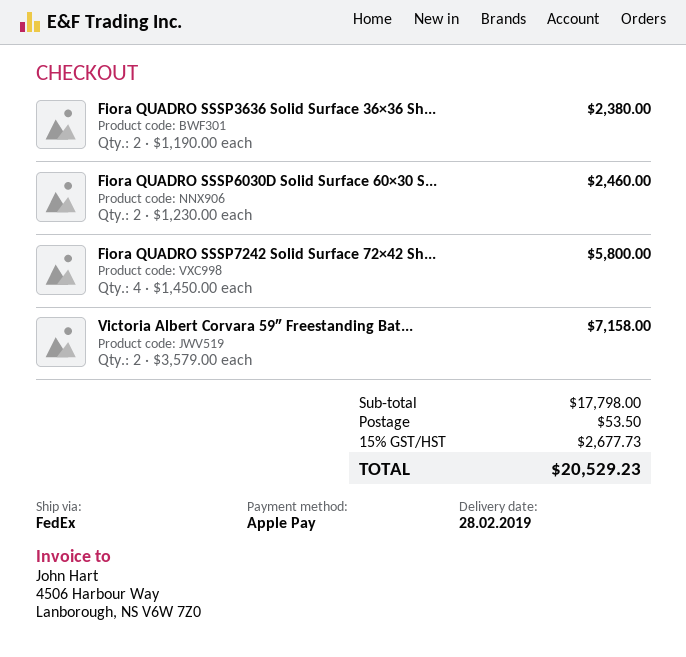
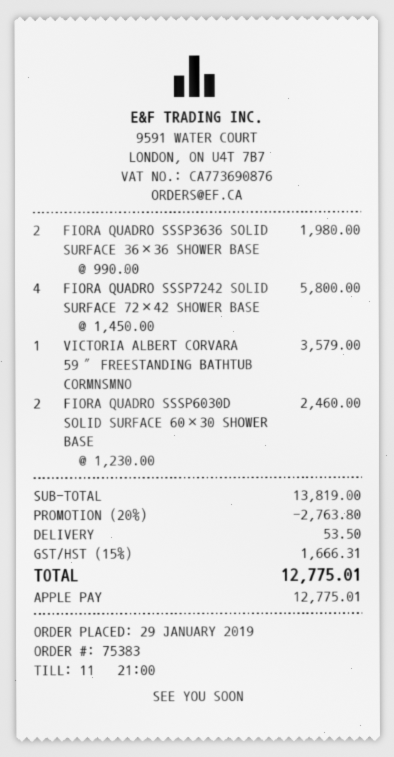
Fiora QUADRO SSSP3636 Solid Surface 36×36 Sh...: 2 x 1190.00 = 2380.00 -> 2 x 990.00 = 1980.00
Victoria Albert Corvara 59″ Freestanding Bat...: 2 x 3579.00 = 7158.00 -> 1 x 3579.00 = 3579.00
subtotal: 17798.00 -> 13819.00
discount: none -> 20% = 2763.80
tax: 15% = 2677.73 -> 15% = 1666.31
total: 20529.23 -> 12775.01

